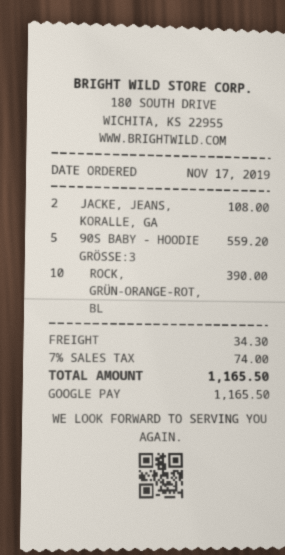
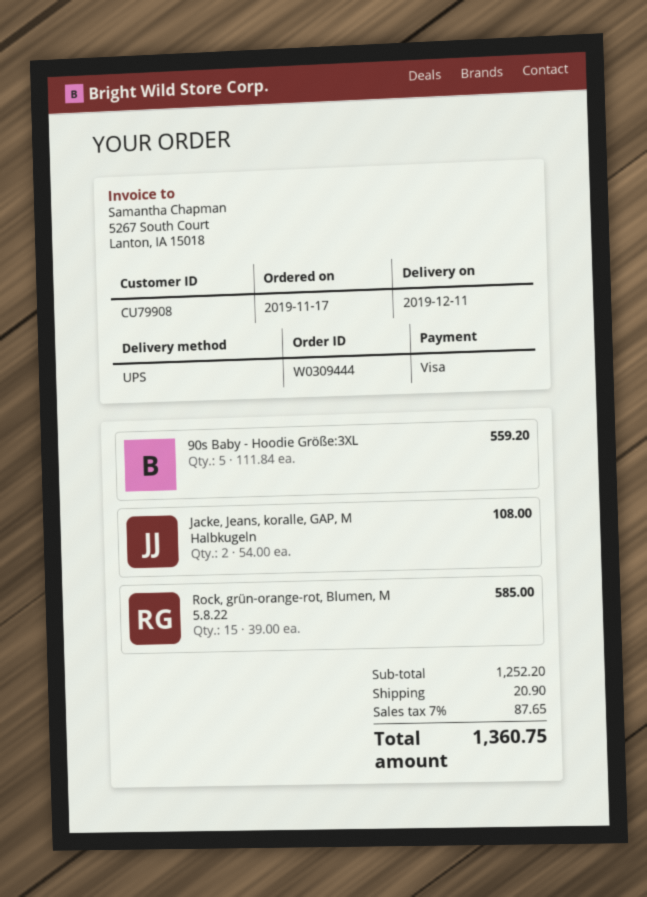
payment method: Google Pay -> Visa
ROCK, GRÜN-ORANGE-ROT, BL: 10 for 390.00 -> 15 for 585.00
shipping: 34.30 -> 20.90
tax: 7% = 74.00 -> 7% = 87.65
total: 1165.50 -> 1360.75

